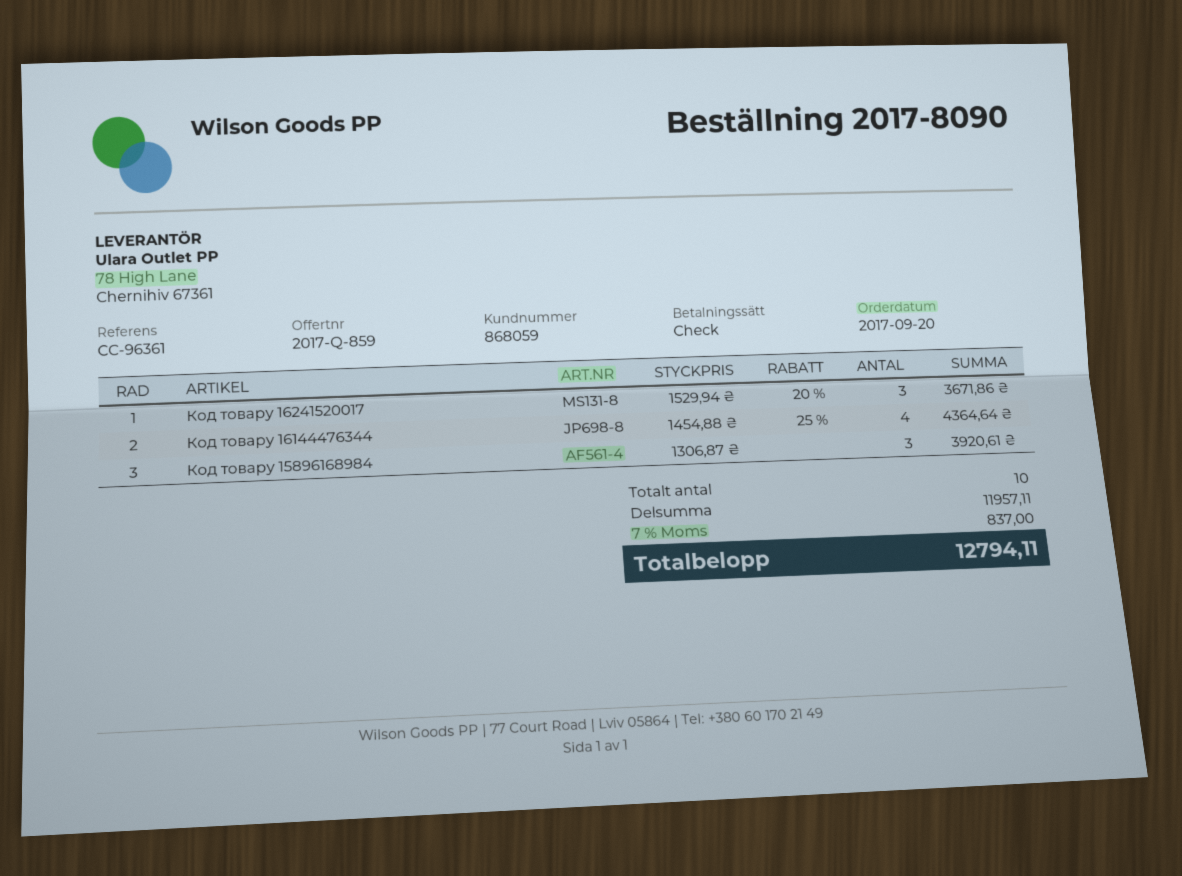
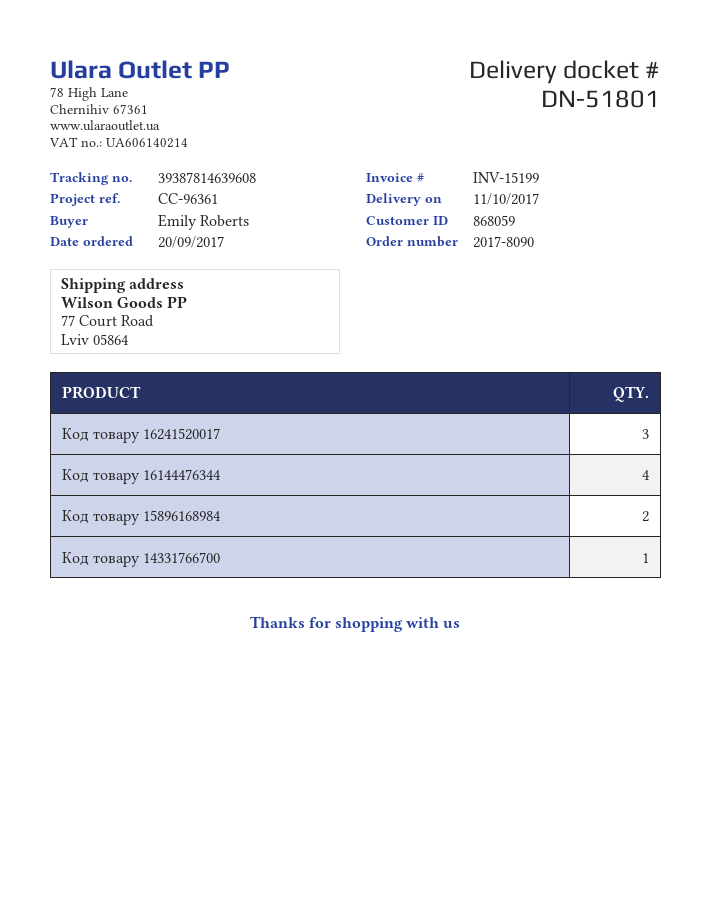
Код товару 15896168984: 3 -> 2
Код товару 14331766700: none -> 1

